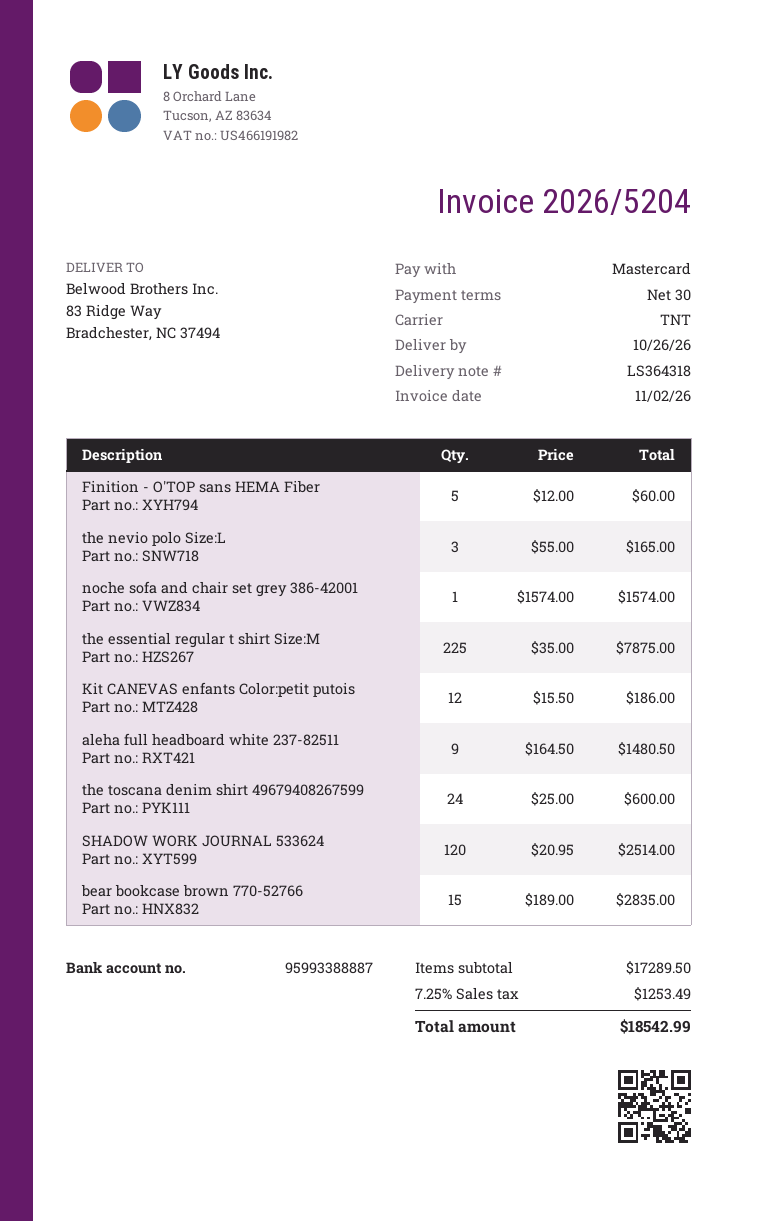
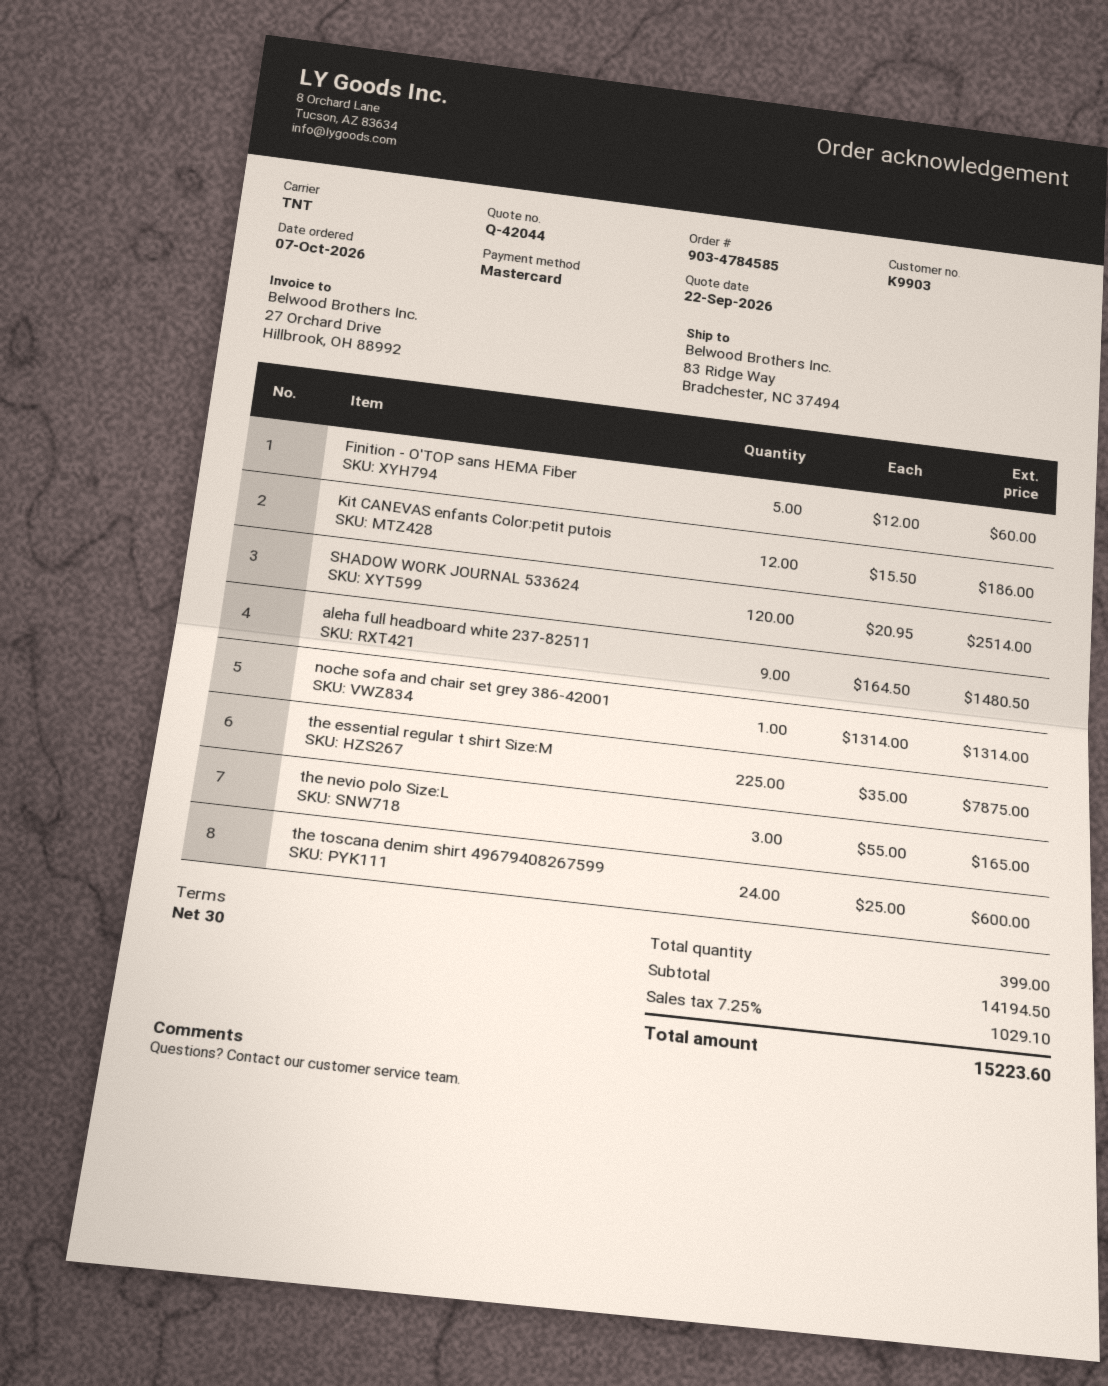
noche sofa and chair set grey 386-42001: 1 x 1574.00 = 1574.00 -> 1 x 1314.00 = 1314.00
bear bookcase brown 770-52766: 15 x 189.00 = 2835.00 -> none
subtotal: 17289.50 -> 14194.50
tax: 7.25% = 1253.49 -> 7.25% = 1029.10
total: 18542.99 -> 15223.60

